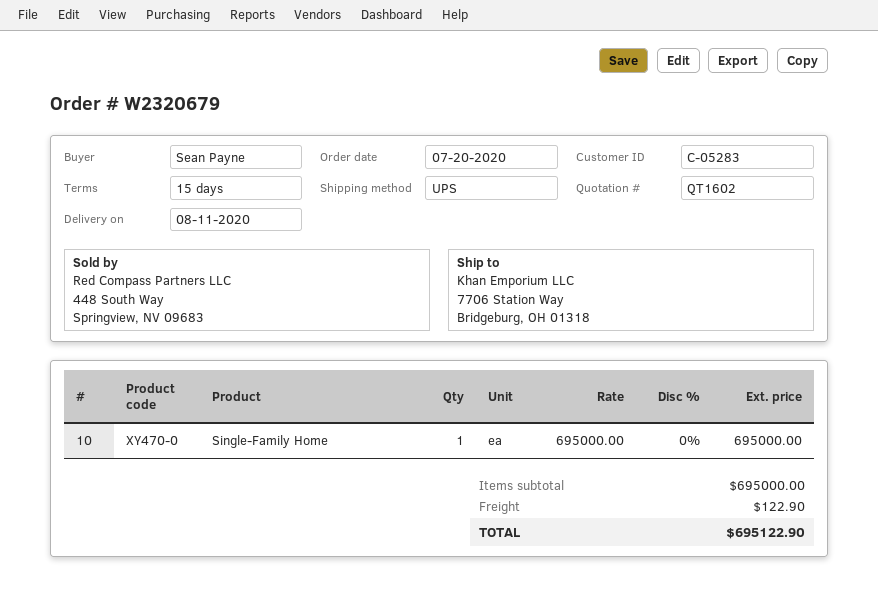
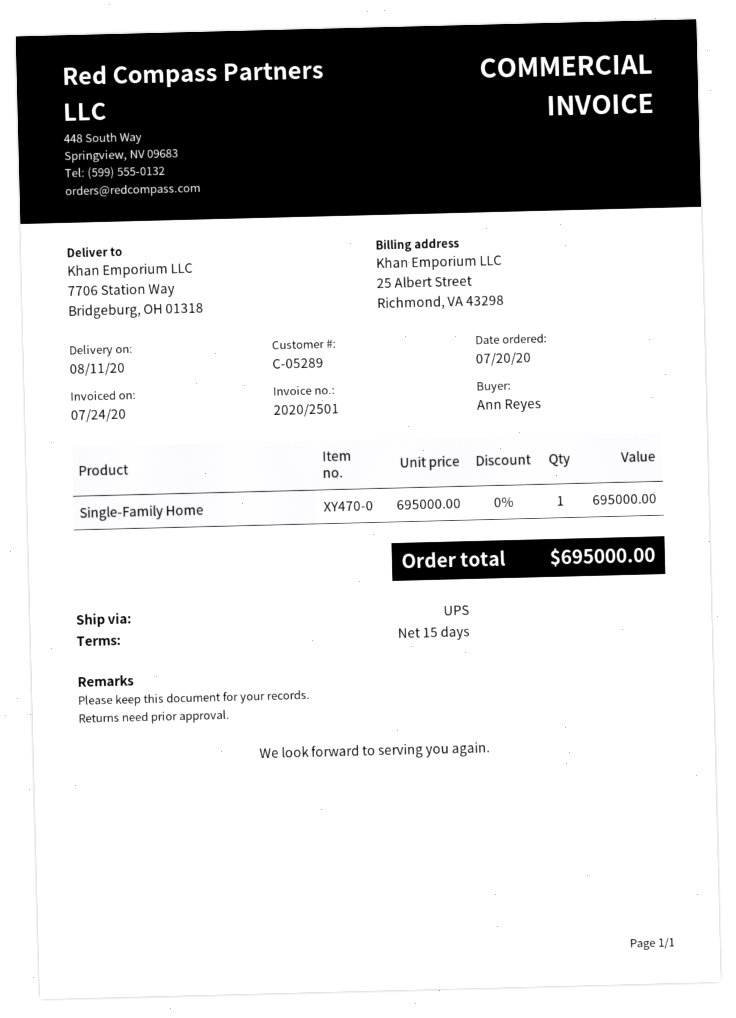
customer number: C-05283 -> C-05289
ordered by: Sean Payne -> Ann Reyes
shipping: 122.90 -> none
total: 695122.90 -> 695000.00

